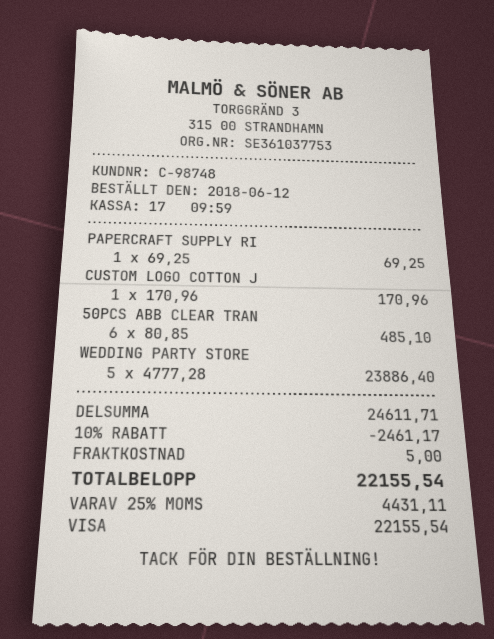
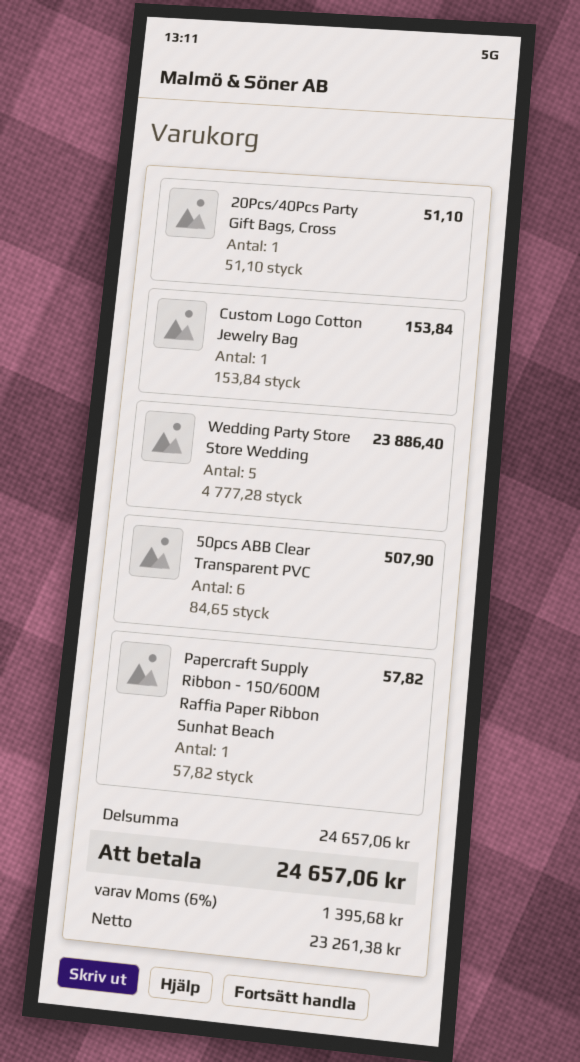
PAPERCRAFT SUPPLY RI: 1 x 69.25 = 69.25 -> 1 x 57.82 = 57.82
CUSTOM LOGO COTTON J: 1 x 170.96 = 170.96 -> 1 x 153.84 = 153.84
50PCS ABB CLEAR TRAN: 6 x 80.85 = 485.10 -> 6 x 84.65 = 507.90
20Pcs/40Pcs Party Gift Bags, Cross: none -> 1 x 51.10 = 51.10
subtotal: 24611.71 -> 24657.06
discount: 10% = 2461.17 -> none
shipping: 5.00 -> none
tax: 25% = 4431.11 -> 6% = 1395.68
total: 22155.54 -> 24657.06

